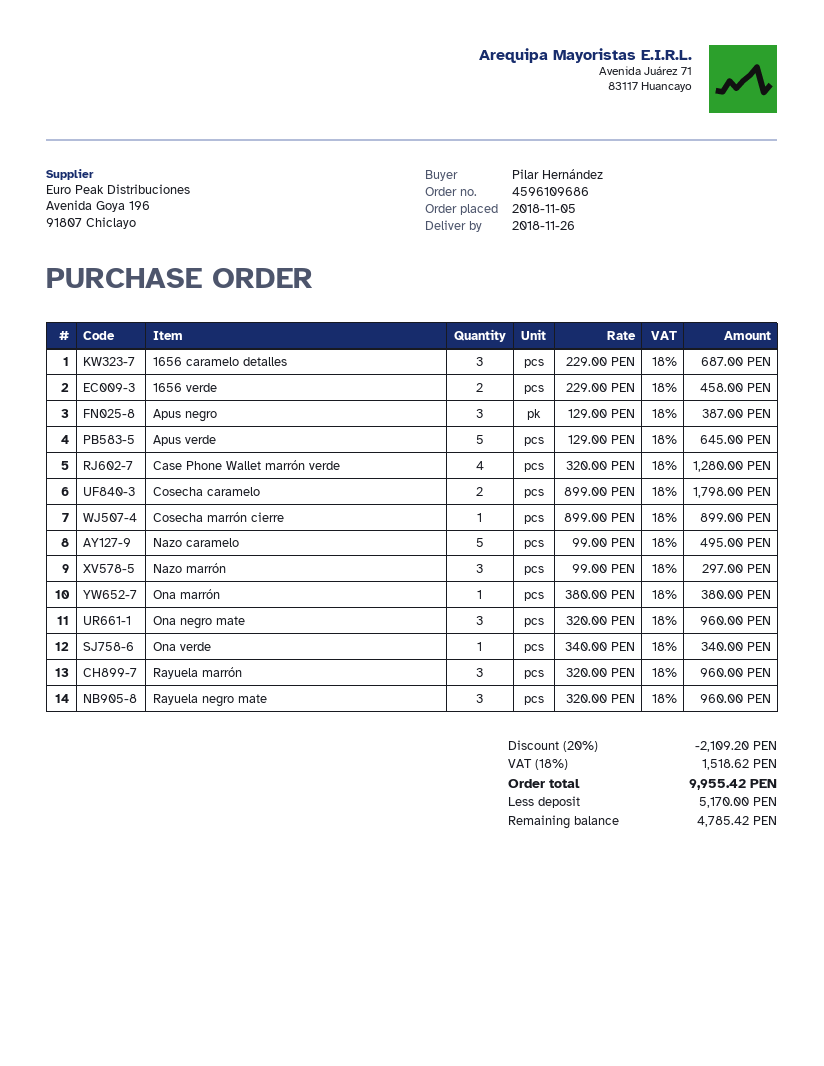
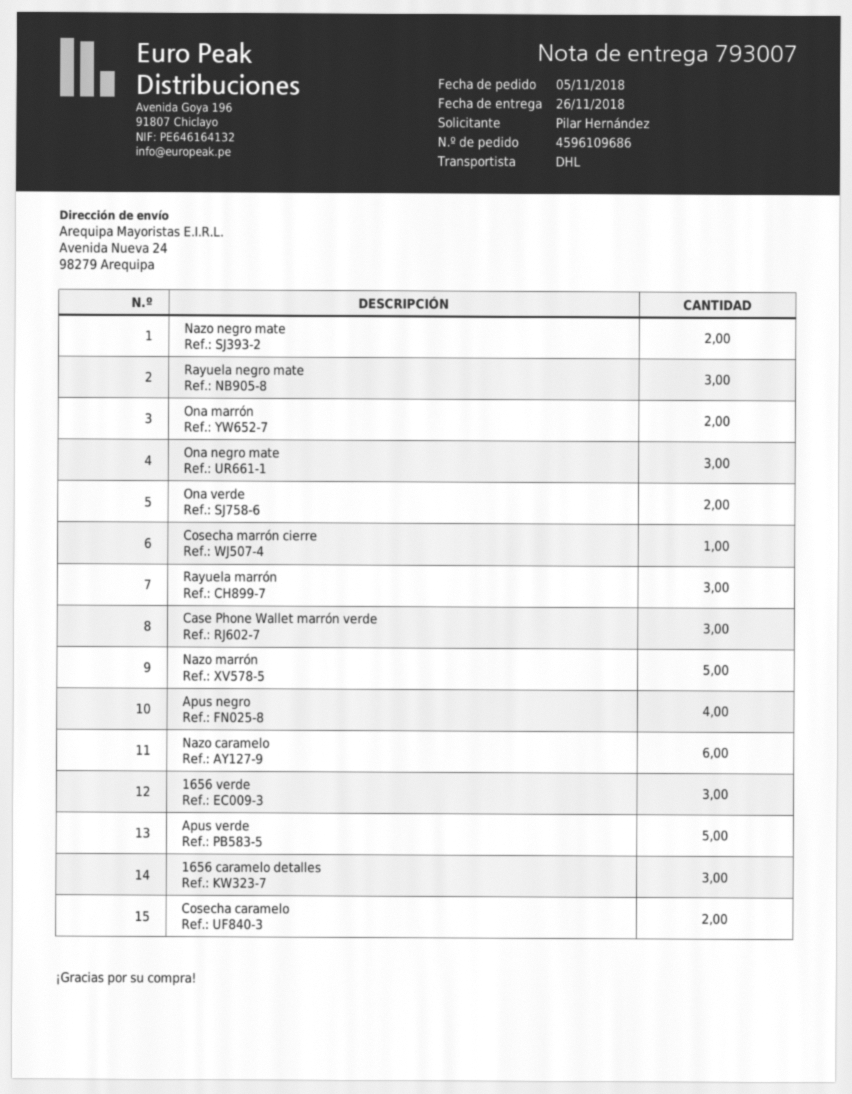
1656 verde: 2 -> 3
Apus negro: 3 -> 4
Case Phone Wallet marrón verde: 4 -> 3
Nazo caramelo: 5 -> 6
Nazo marrón: 3 -> 5
Ona marrón: 1 -> 2
Ona verde: 1 -> 2
Nazo negro mate: none -> 2

